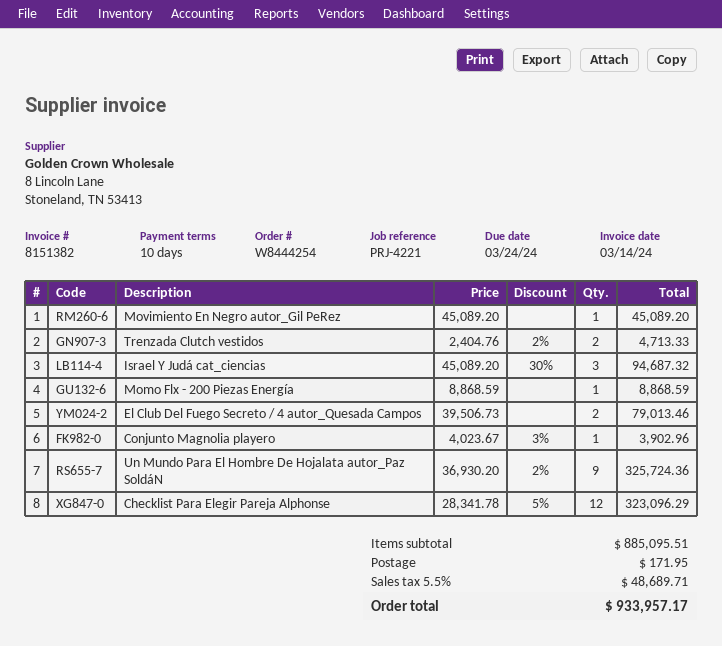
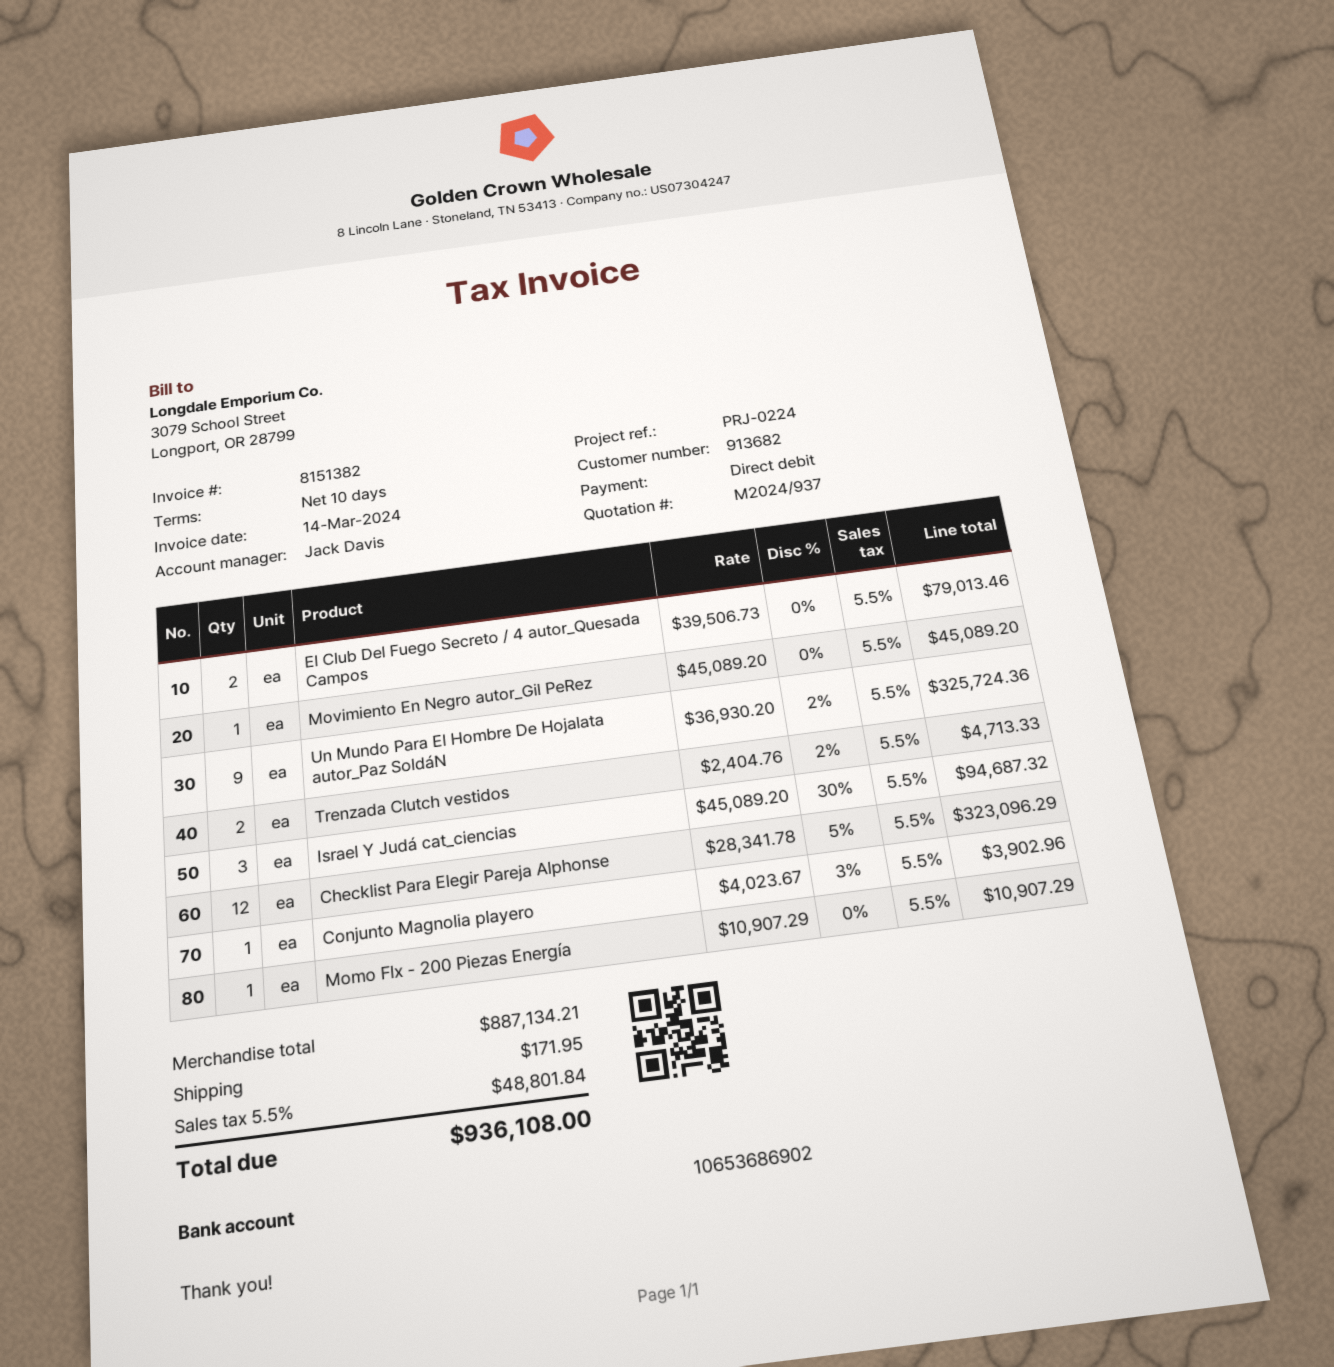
reference: PRJ-4221 -> PRJ-0224
Momo Flx - 200 Piezas Energía: 1 x 8868.59 = 8868.59 -> 1 x 10907.29 = 10907.29
subtotal: 885095.51 -> 887134.21
tax: 5.5% = 48689.71 -> 5.5% = 48801.84
total: 933957.17 -> 936108.00

